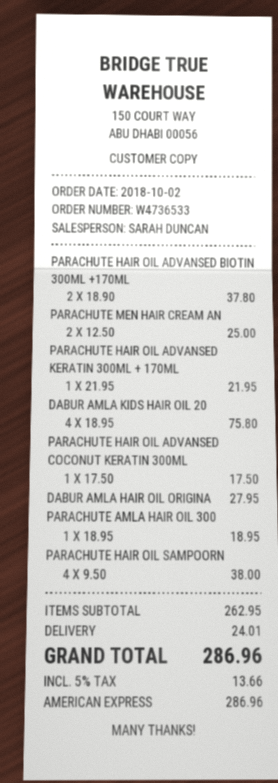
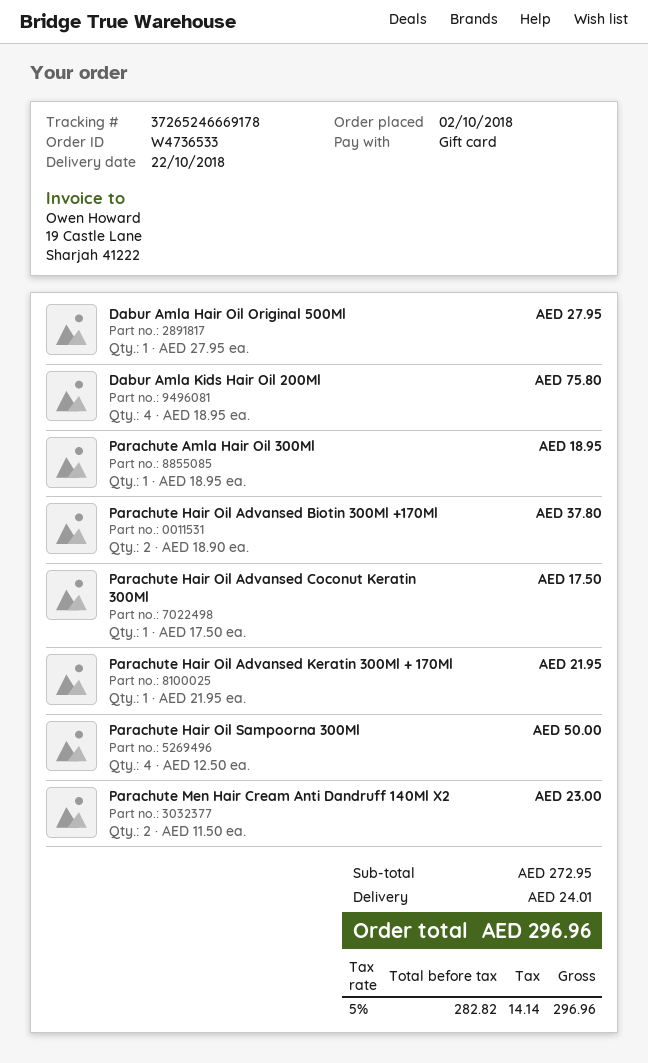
payment method: American Express -> gift card
PARACHUTE MEN HAIR CREAM AN: 2 x 12.50 = 25.00 -> 2 x 11.50 = 23.00
PARACHUTE HAIR OIL SAMPOORN: 4 x 9.50 = 38.00 -> 4 x 12.50 = 50.00
subtotal: 262.95 -> 272.95
tax: 5% = 13.66 -> 5% = 14.14
total: 286.96 -> 296.96

